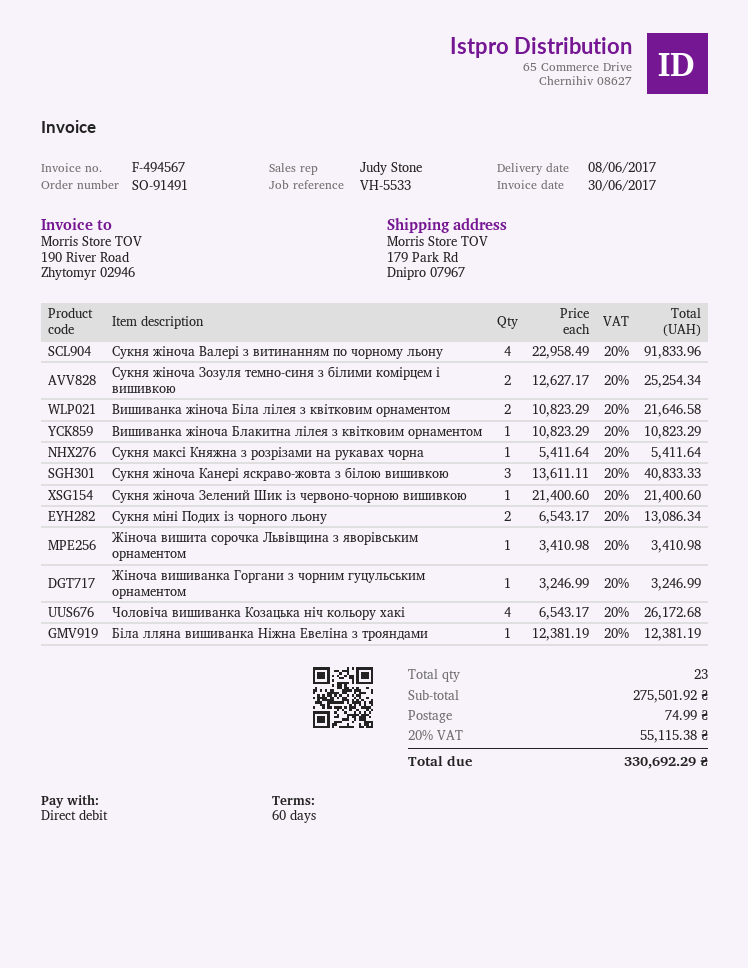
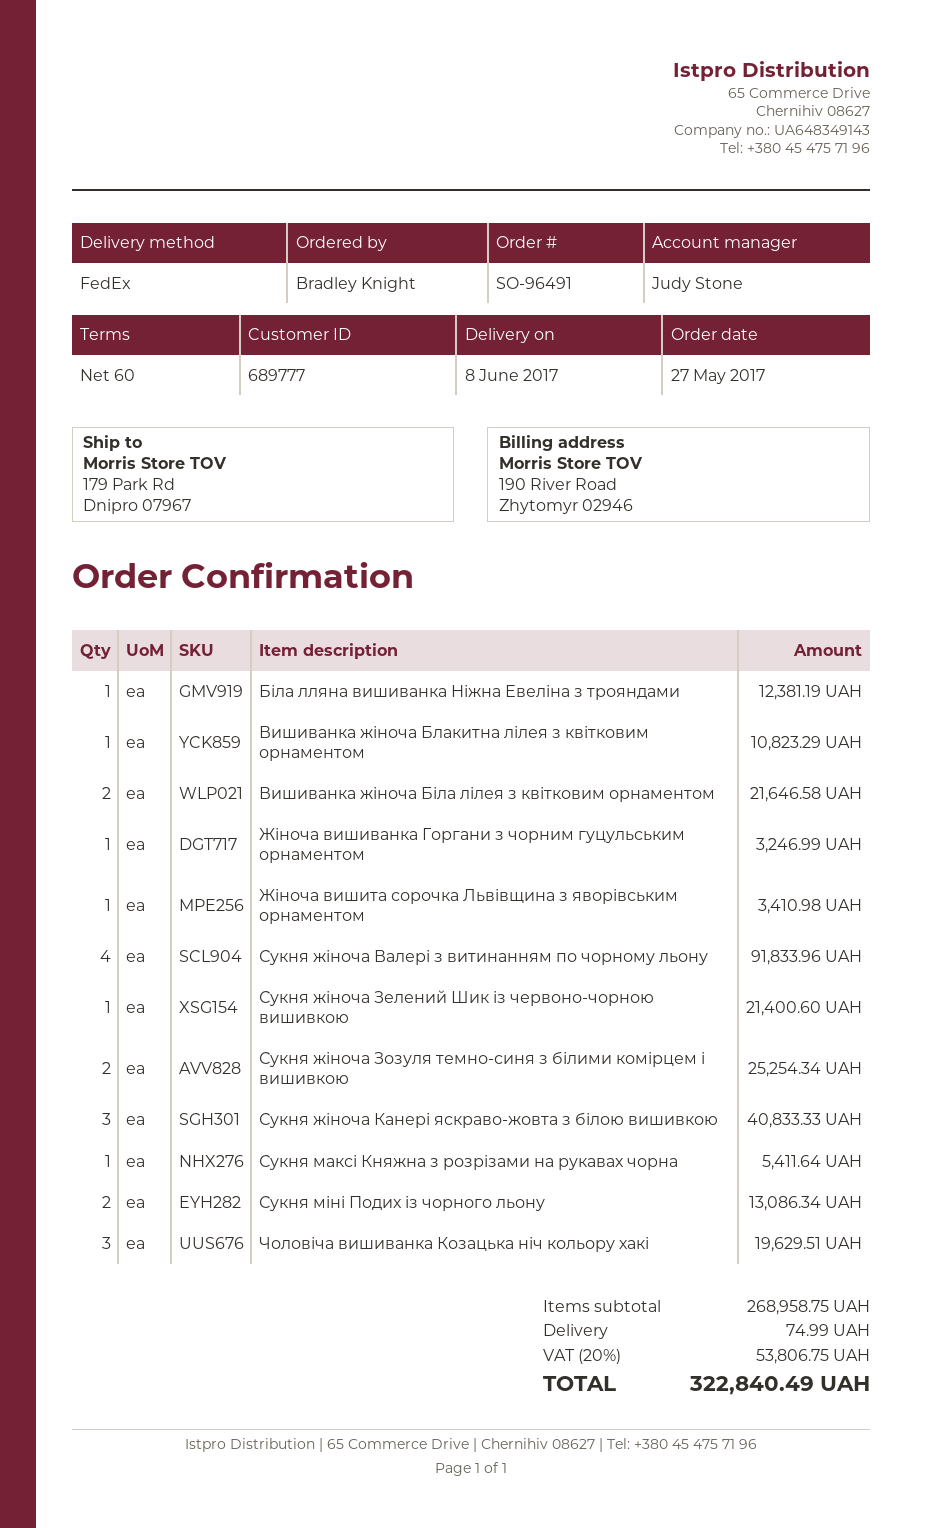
order number: SO-91491 -> SO-96491
Чоловіча вишиванка Козацька ніч кольору хакі: 4 for 26172.68 -> 3 for 19629.51
subtotal: 275501.92 -> 268958.75
tax: 20% = 55115.38 -> 20% = 53806.75
total: 330692.29 -> 322840.49

